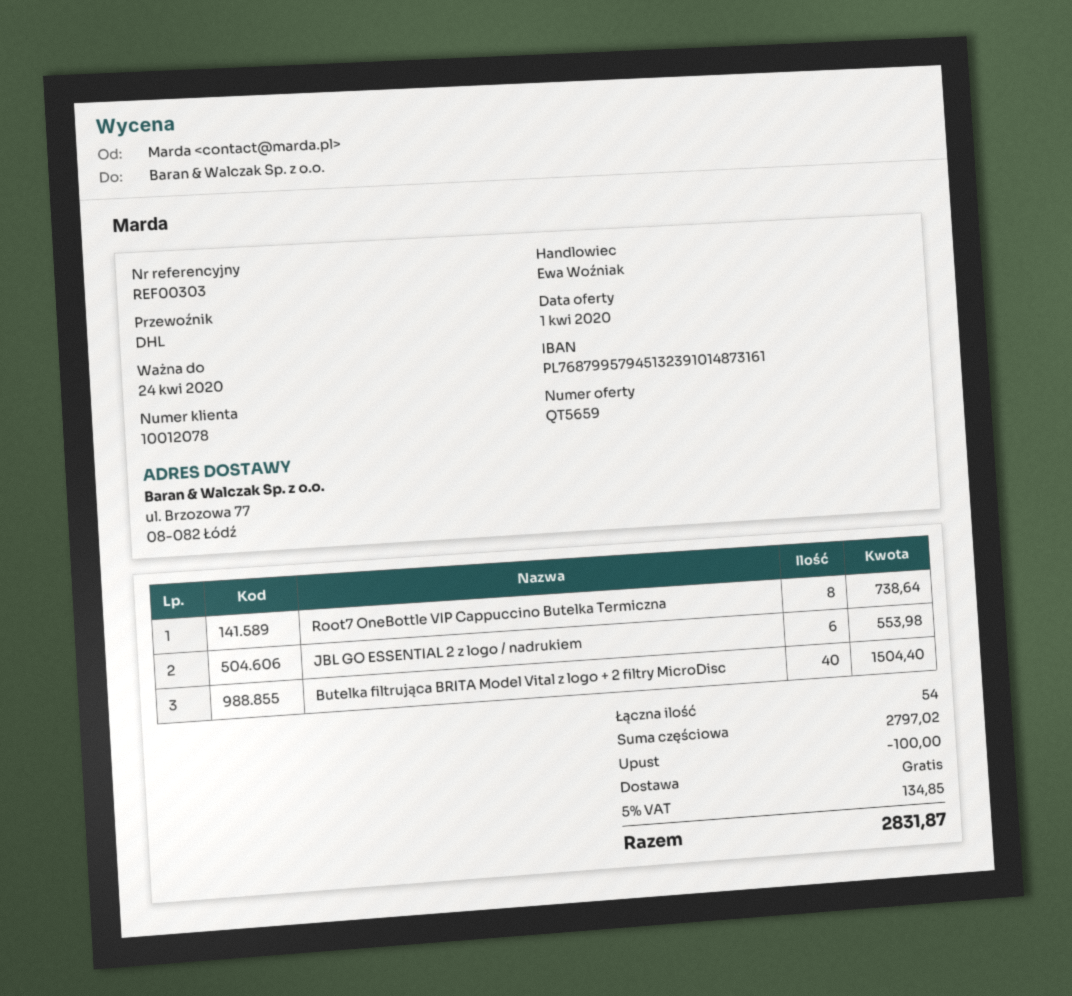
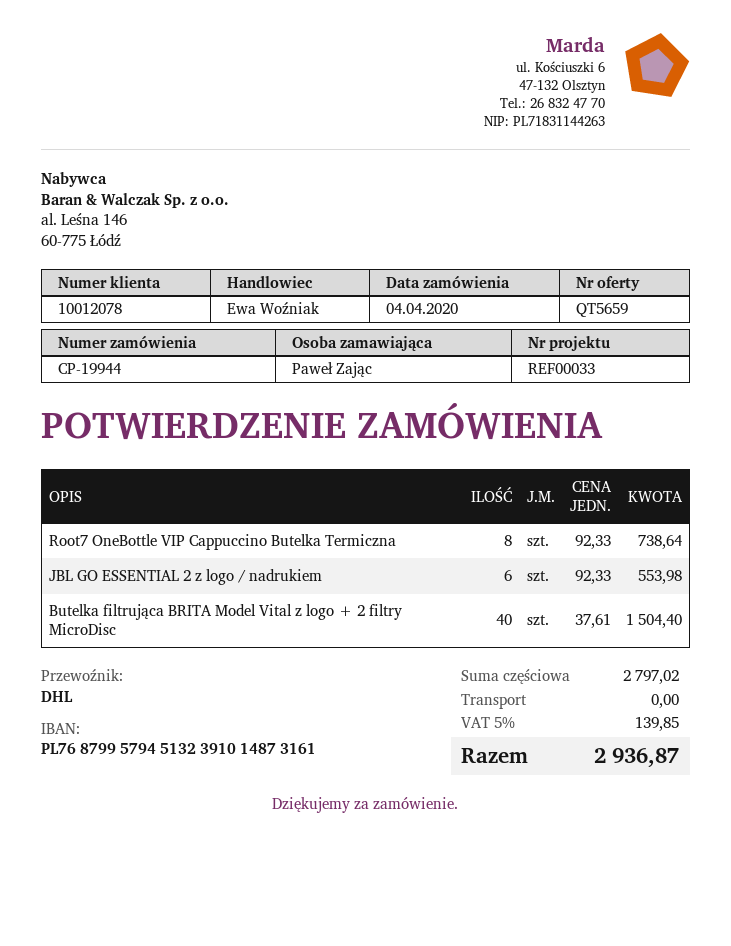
reference: REF00303 -> REF00033
discount: 100.00 -> none
tax: 5% = 134.85 -> 5% = 139.85
total: 2831.87 -> 2936.87

